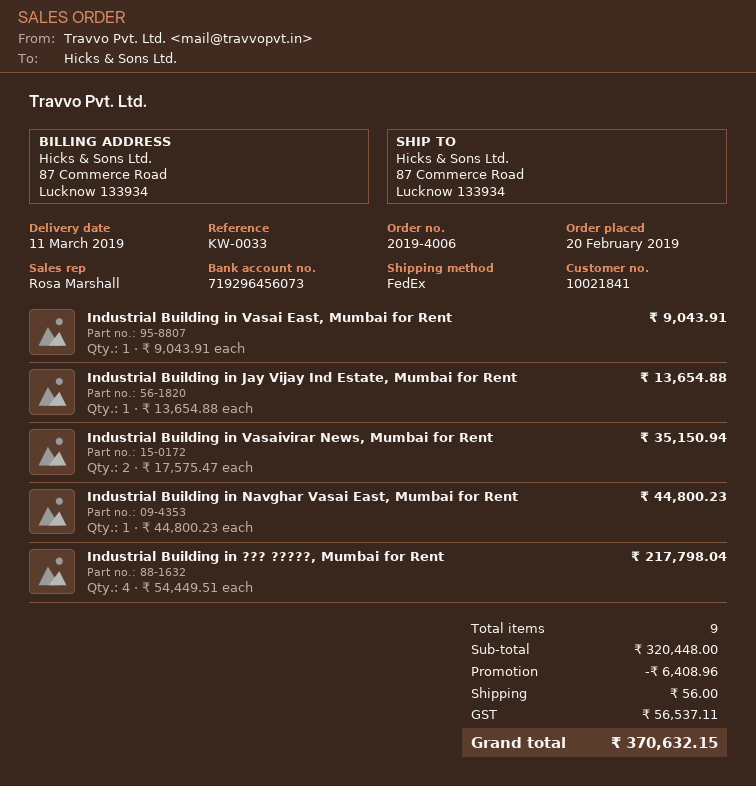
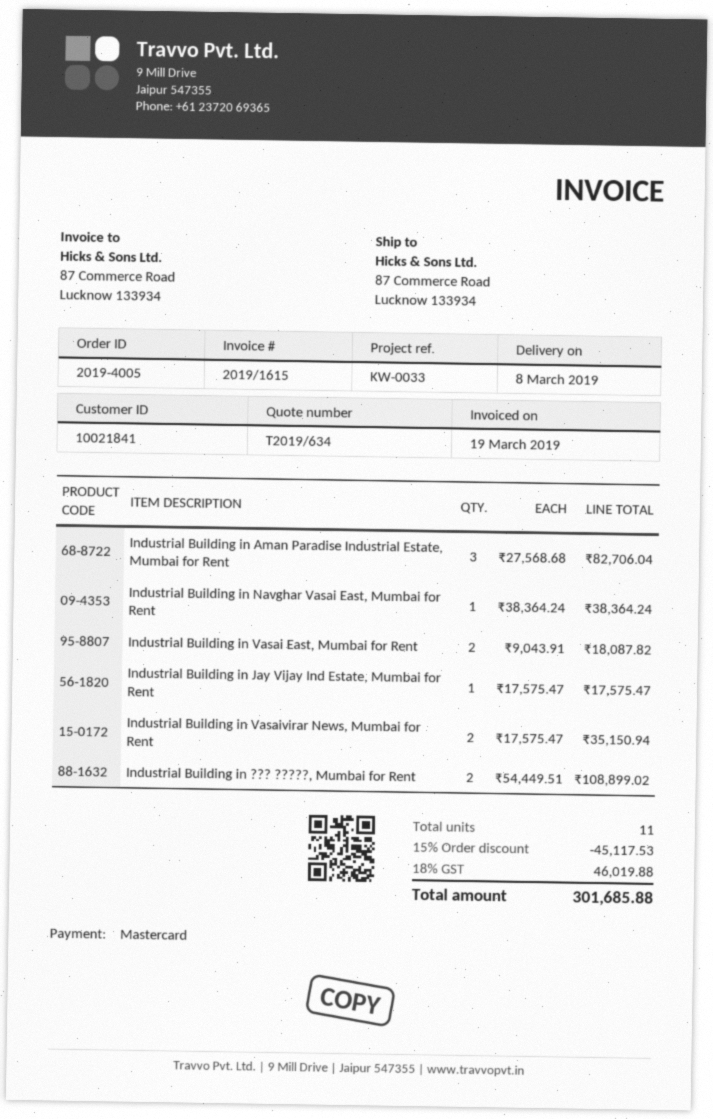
order number: 2019-4006 -> 2019-4005
delivery date: 2019-03-11 -> 2019-03-08
Industrial Building in Vasai East, Mumbai for Rent: 1 x 9043.91 = 9043.91 -> 2 x 9043.91 = 18087.82
Industrial Building in Jay Vijay Ind Estate, Mumbai for Rent: 1 x 13654.88 = 13654.88 -> 1 x 17575.47 = 17575.47
Industrial Building in Navghar Vasai East, Mumbai for Rent: 1 x 44800.23 = 44800.23 -> 1 x 38364.24 = 38364.24
Industrial Building in ??? ?????, Mumbai for Rent: 4 x 54449.51 = 217798.04 -> 2 x 54449.51 = 108899.02
Industrial Building in Aman Paradise Industrial Estate, Mumbai for Rent: none -> 3 x 27568.68 = 82706.04
total quantity: 9 -> 11
discount: 6408.96 -> 45117.53
shipping: 56.00 -> none
tax: 56537.11 -> 46019.88
total: 370632.15 -> 301685.88

